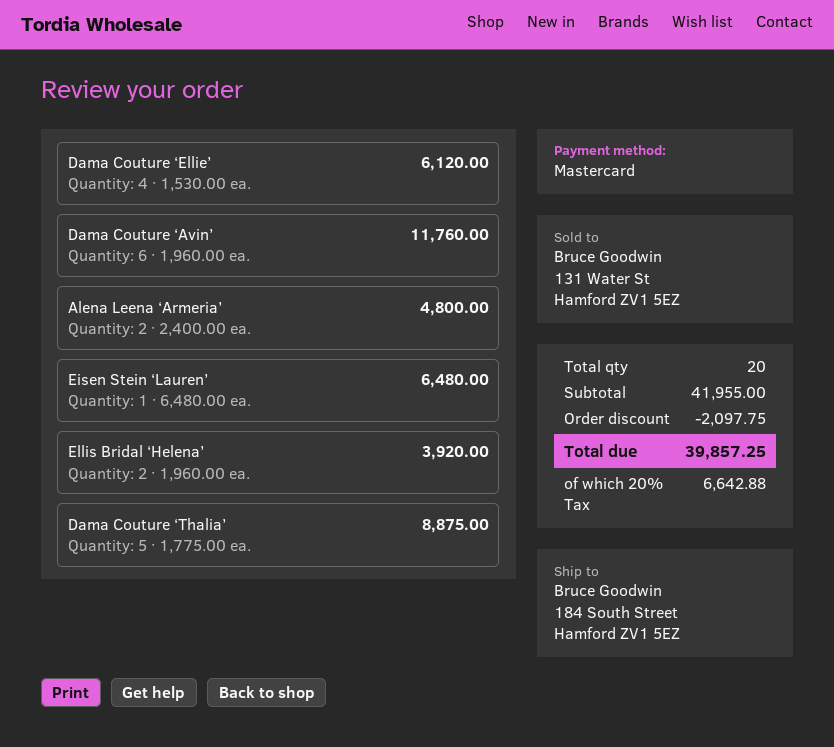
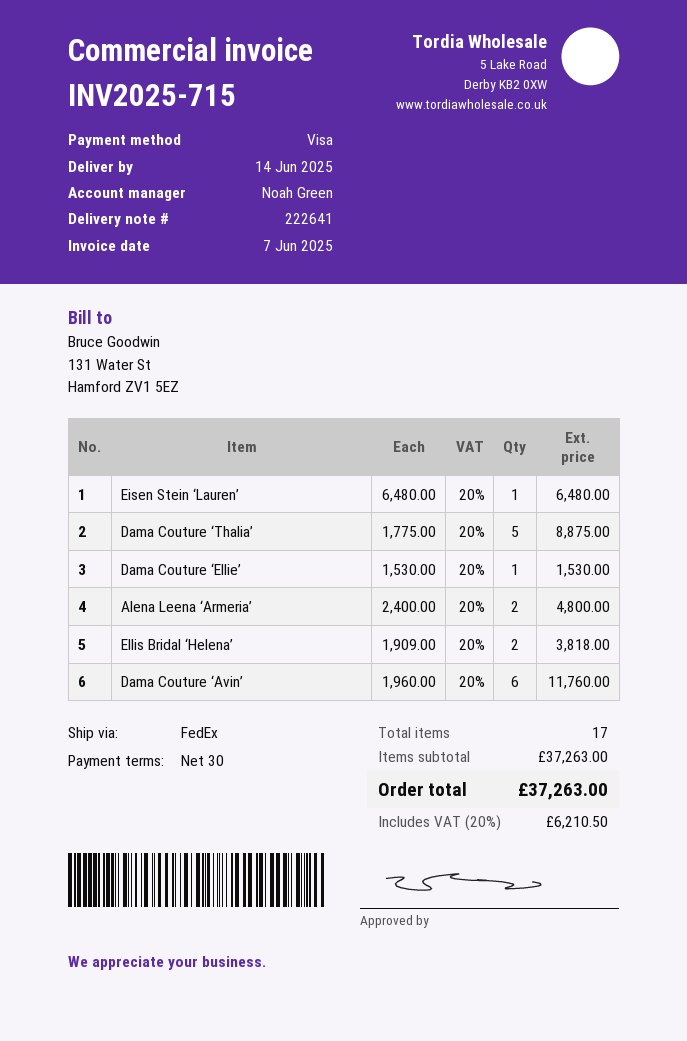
payment method: Mastercard -> Visa
Dama Couture ‘Ellie’: 4 x 1530.00 = 6120.00 -> 1 x 1530.00 = 1530.00
Ellis Bridal ‘Helena’: 2 x 1960.00 = 3920.00 -> 2 x 1909.00 = 3818.00
total quantity: 20 -> 17
subtotal: 41955.00 -> 37263.00
discount: 2097.75 -> none
tax: 20% = 6642.88 -> 20% = 6210.50
total: 39857.25 -> 37263.00

